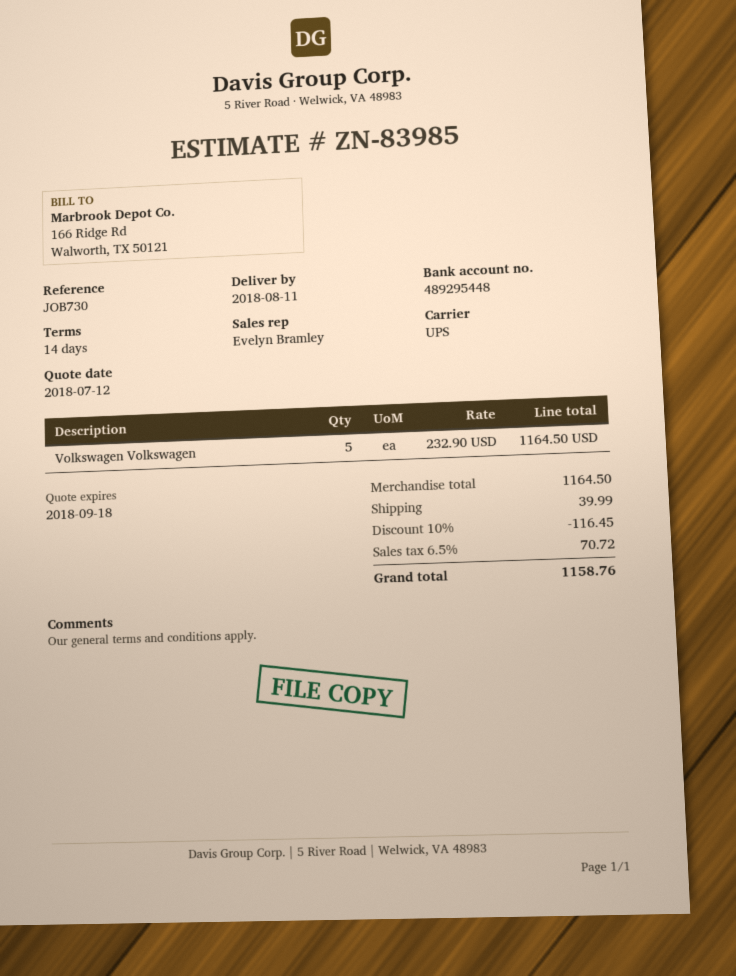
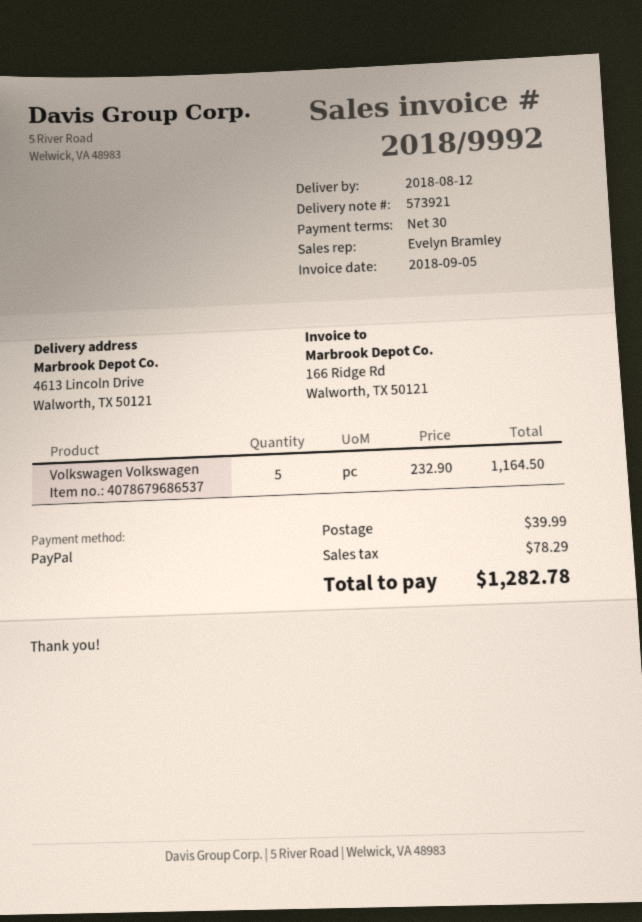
delivery date: 2018-08-11 -> 2018-08-12
payment terms: 14 days -> 30 days
discount: 10% = 116.45 -> none
tax: 70.72 -> 78.29
total: 1158.76 -> 1282.78

